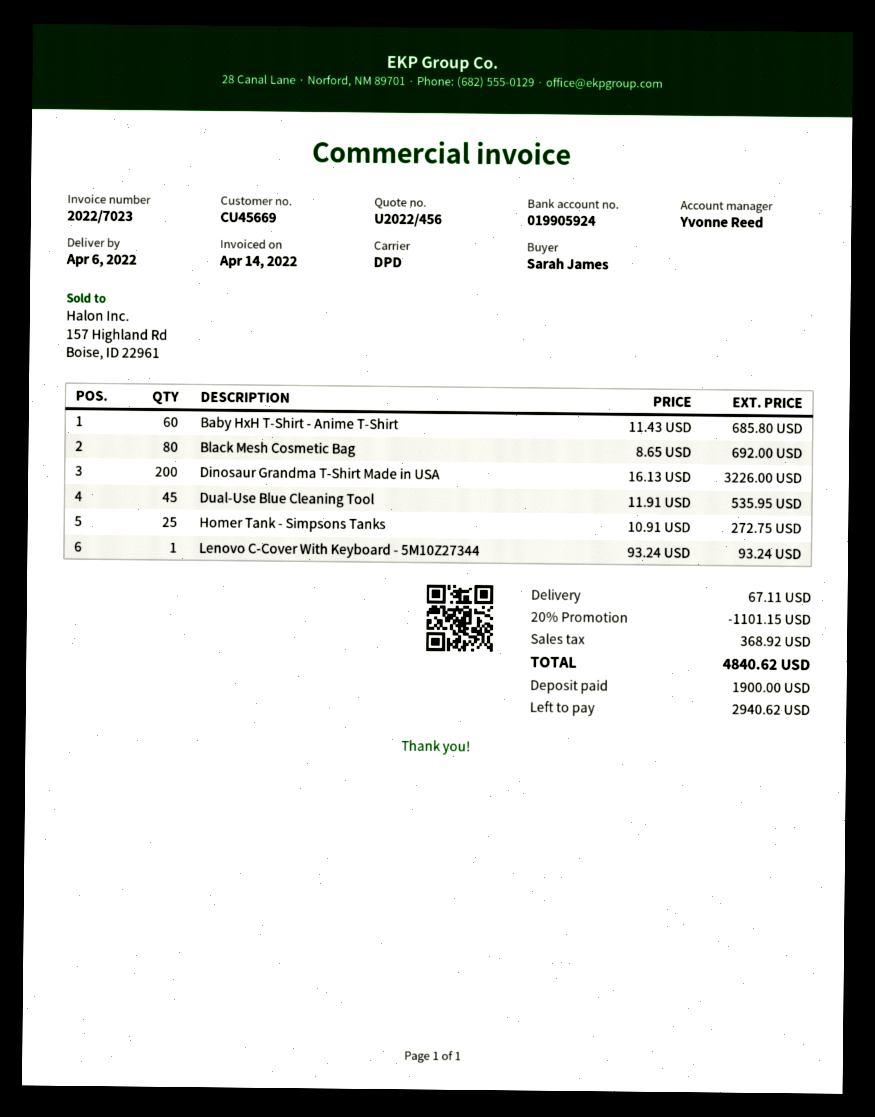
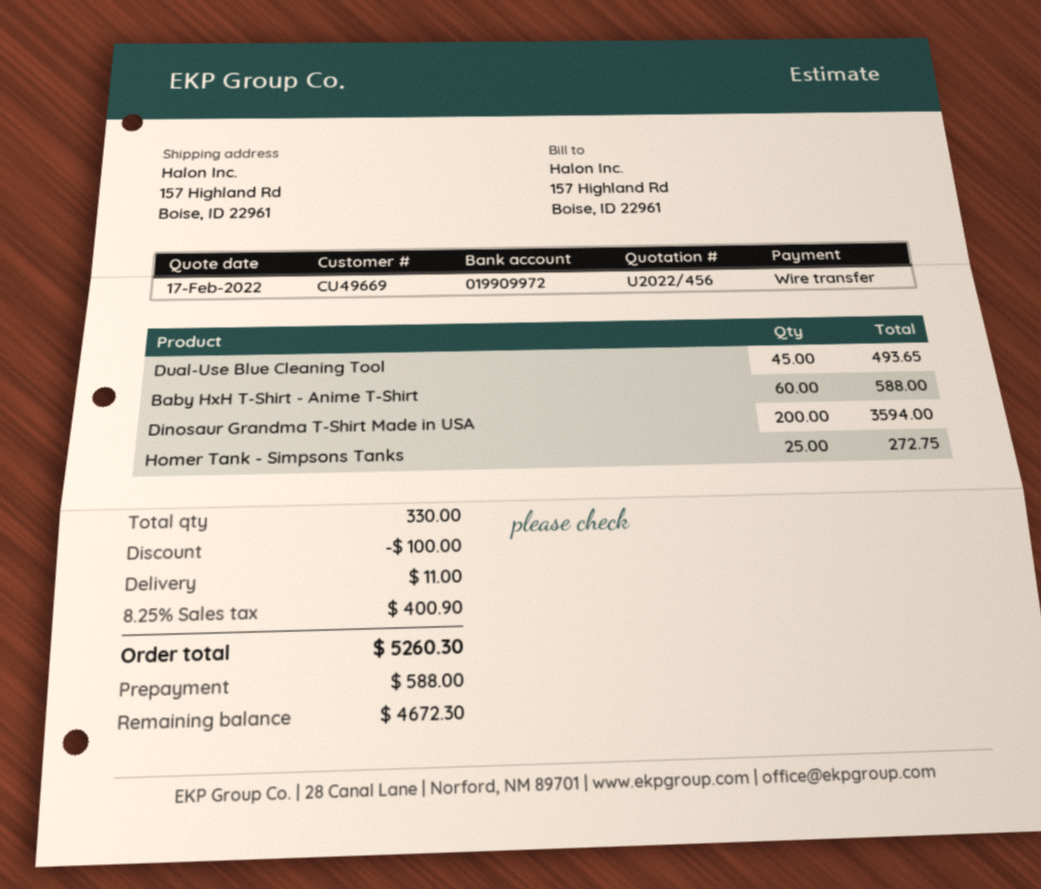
customer number: CU45669 -> CU49669
bank account: 019905924 -> 019909972
Baby HxH T-Shirt - Anime T-Shirt: 60 for 685.80 -> 60 for 588.00
Black Mesh Cosmetic Bag: 80 for 692.00 -> none
Dinosaur Grandma T-Shirt Made in USA: 200 for 3226.00 -> 200 for 3594.00
Dual-Use Blue Cleaning Tool: 45 for 535.95 -> 45 for 493.65
Lenovo C-Cover With Keyboard - 5M10Z27344: 1 for 93.24 -> none
discount: 1101.15 -> 100.00
shipping: 67.11 -> 11.00
tax: 368.92 -> 400.90
total: 4840.62 -> 5260.30
deposit: 1900.00 -> 588.00
balance: 2940.62 -> 4672.30

